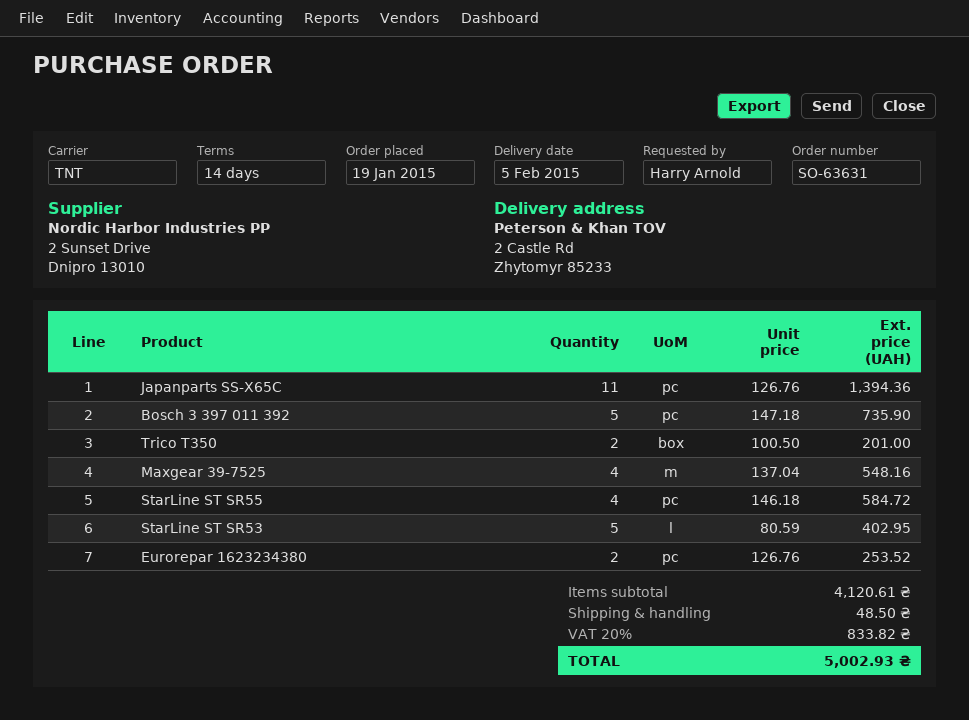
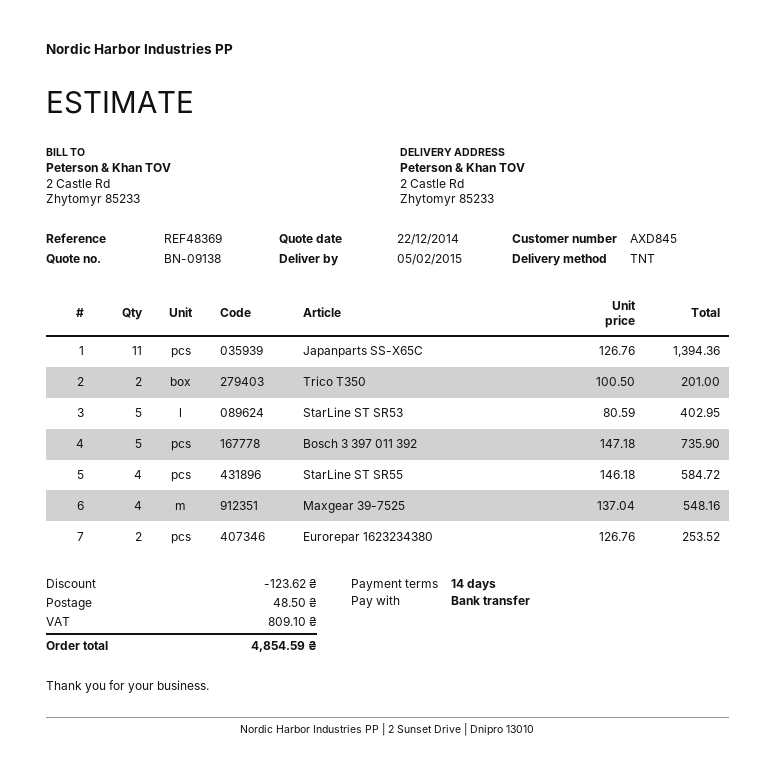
discount: none -> 123.62
tax: 833.82 -> 809.10
total: 5002.93 -> 4854.59

